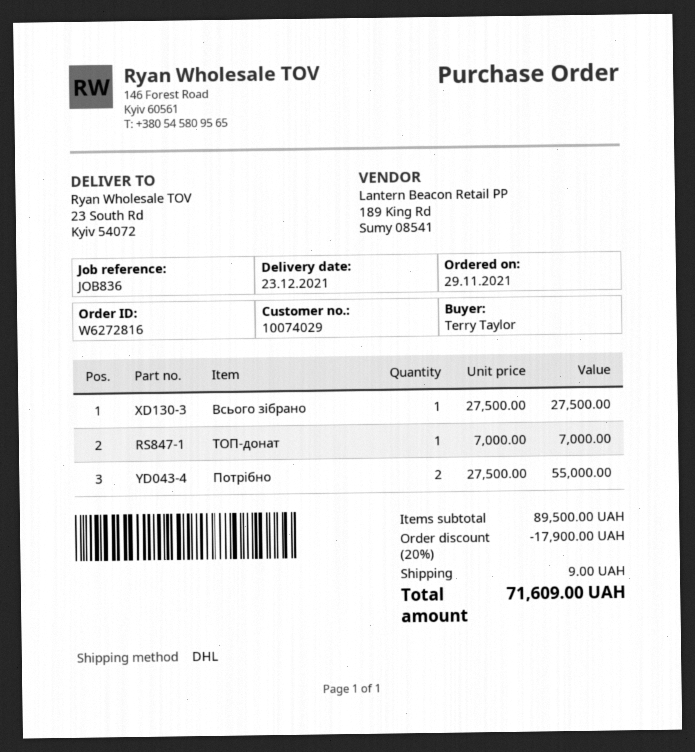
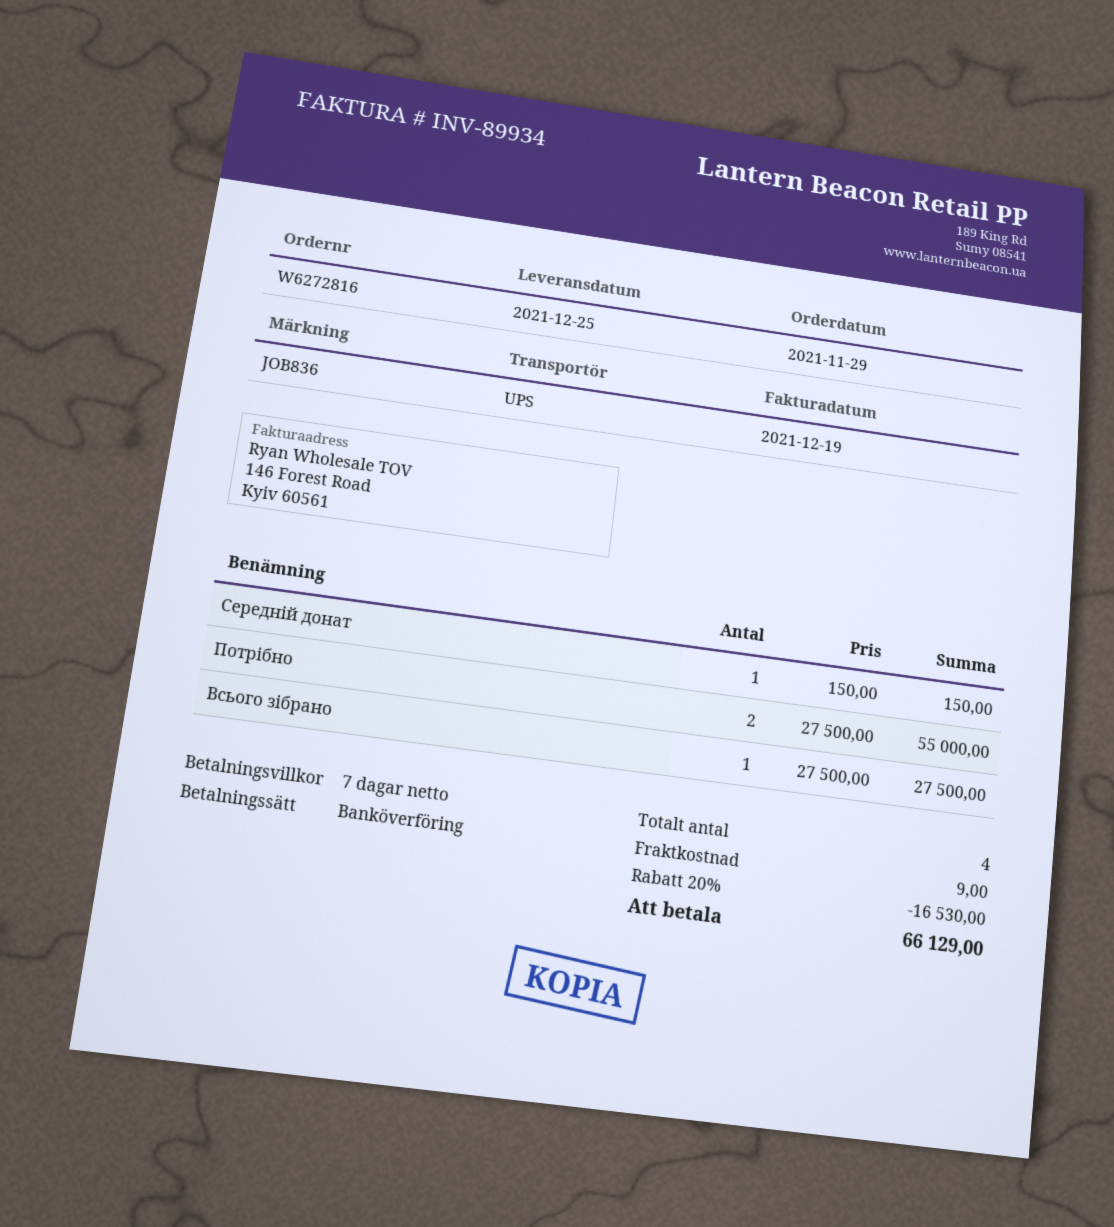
delivery date: 2021-12-23 -> 2021-12-25
shipping method: DHL -> UPS
ТОП-донат: 1 x 7000.00 = 7000.00 -> none
Середній донат: none -> 1 x 150.00 = 150.00
discount: 20% = 17900.00 -> 20% = 16530.00
total: 71609.00 -> 66129.00

